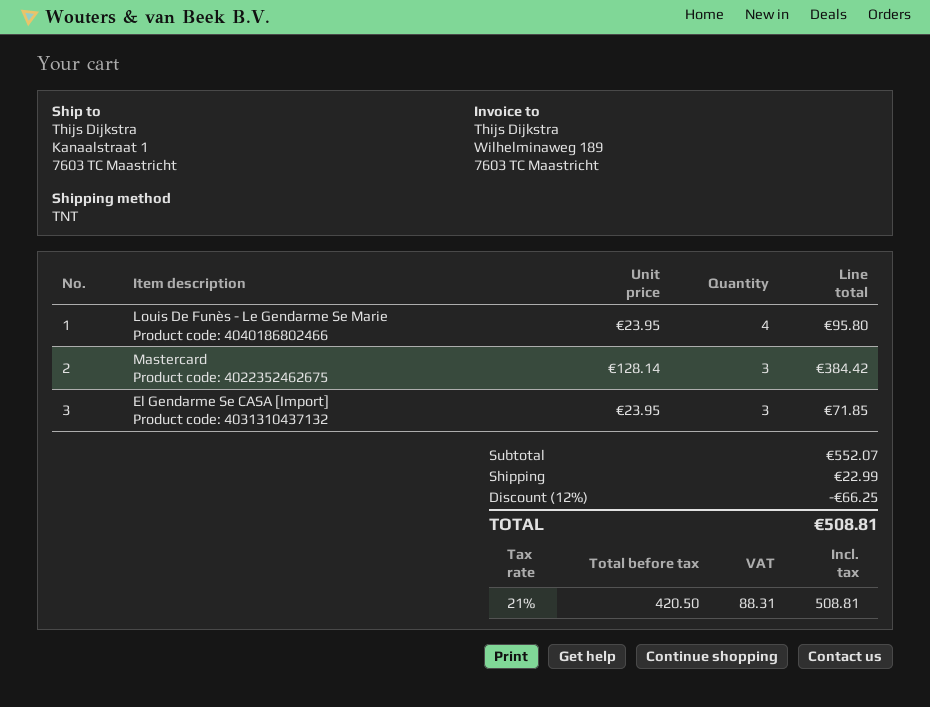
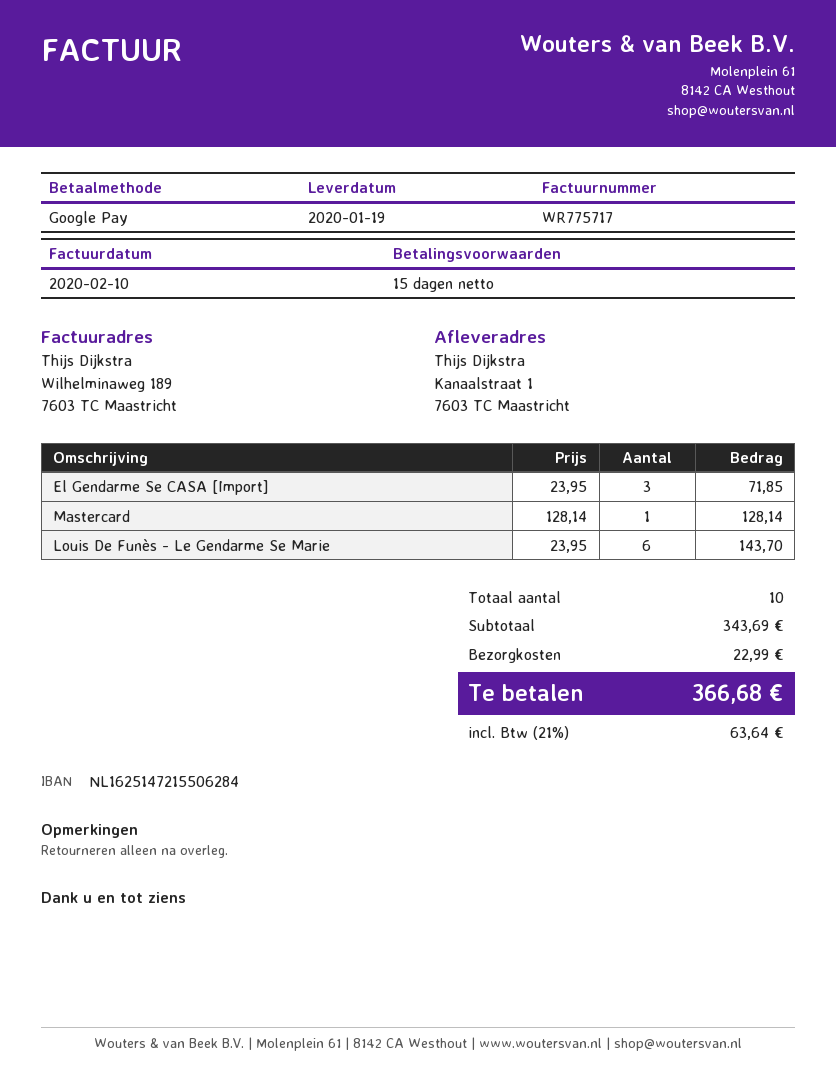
Louis De Funès - Le Gendarme Se Marie: 4 x 23.95 = 95.80 -> 6 x 23.95 = 143.70
Mastercard: 3 x 128.14 = 384.42 -> 1 x 128.14 = 128.14
subtotal: 552.07 -> 343.69
discount: 12% = 66.25 -> none
tax: 21% = 88.31 -> 21% = 63.64
total: 508.81 -> 366.68

